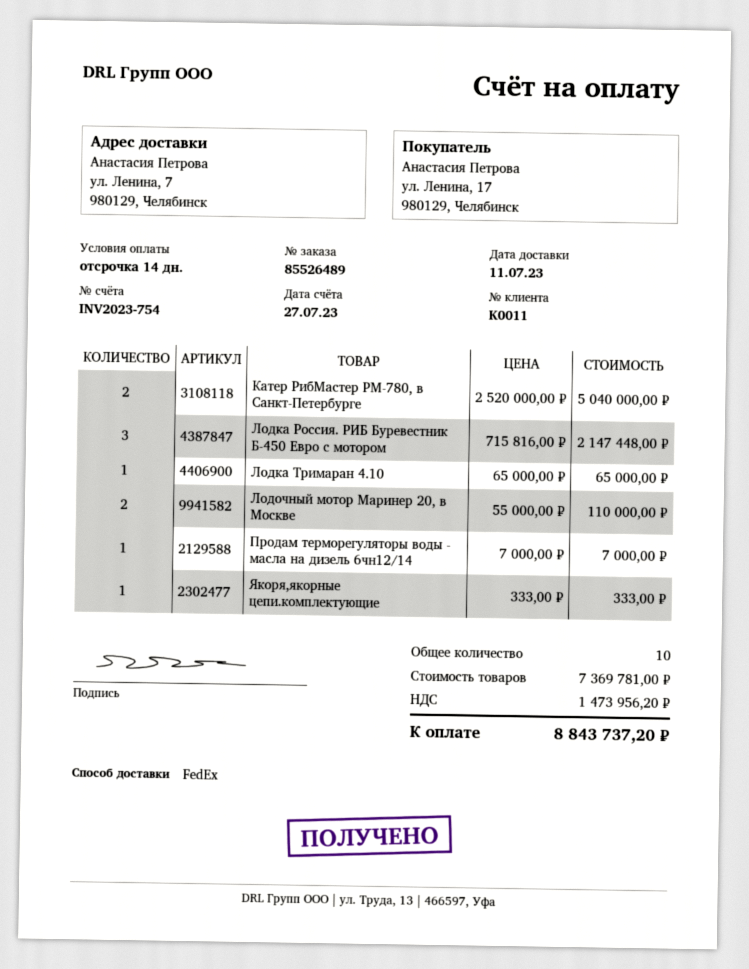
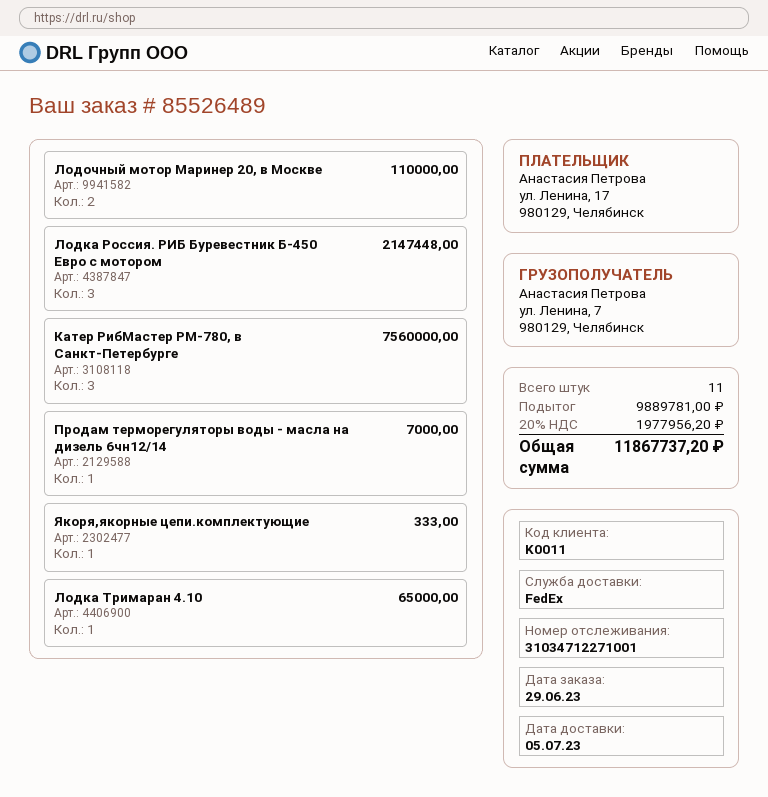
delivery date: 2023-07-11 -> 2023-07-05
Катер РибМастер РМ-780, в Санкт-Петербурге: 2 for 5040000.00 -> 3 for 7560000.00
total quantity: 10 -> 11
subtotal: 7369781.00 -> 9889781.00
tax: 1473956.20 -> 1977956.20
total: 8843737.20 -> 11867737.20

